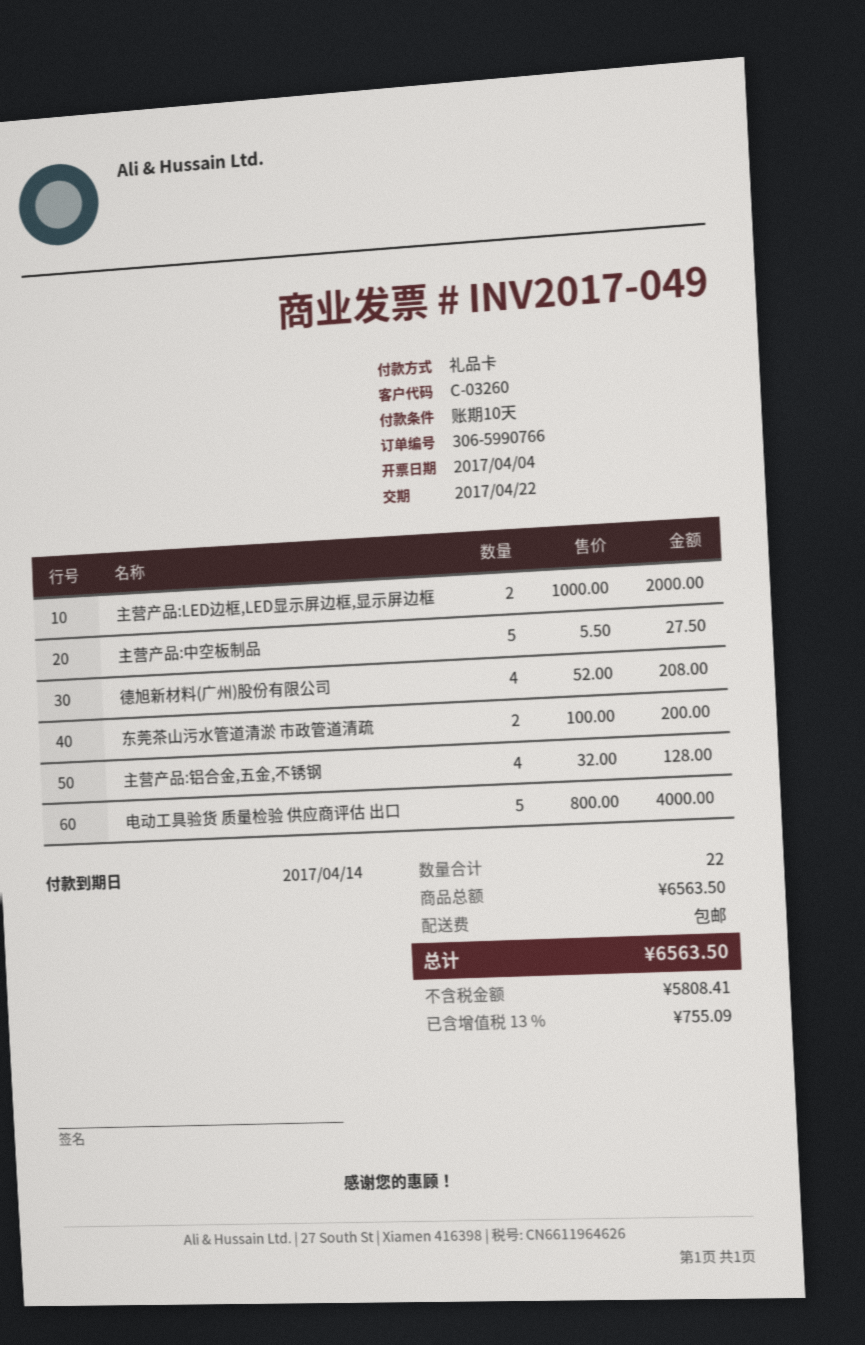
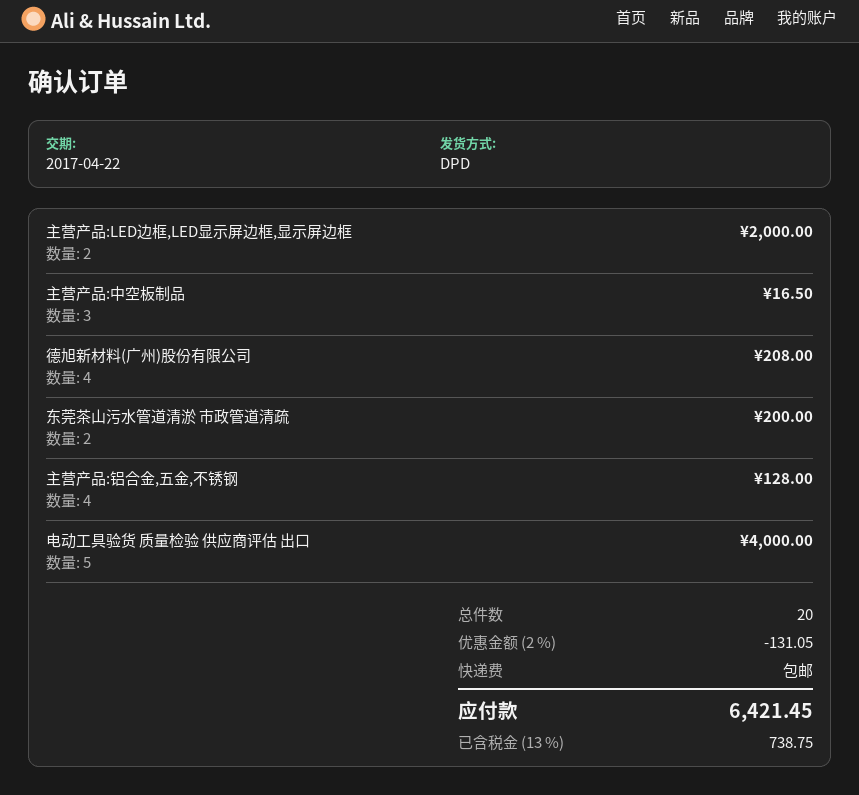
主营产品:中空板制品: 5 for 27.50 -> 3 for 16.50
total quantity: 22 -> 20
discount: none -> 2% = 131.05
tax: 13% = 755.09 -> 13% = 738.75
total: 6563.50 -> 6421.45

